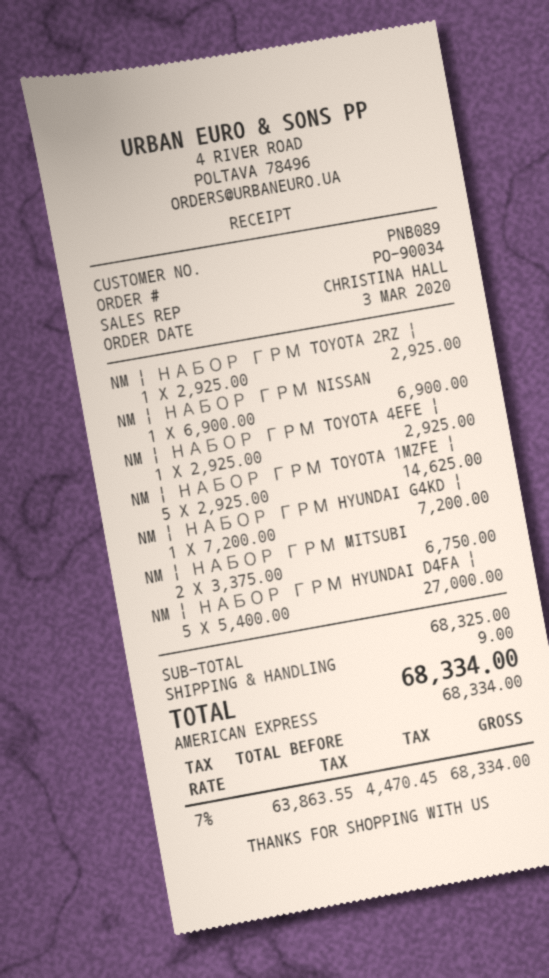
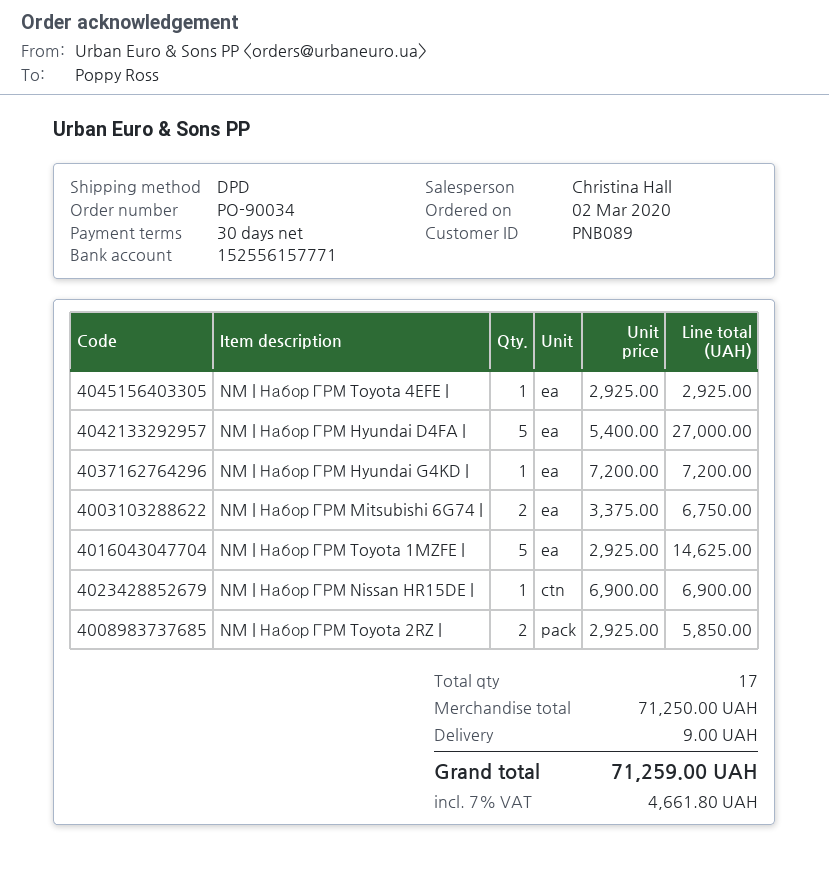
order date: 2020-03-03 -> 2020-03-02
NM | НАБОР ГРМ TOYOTA 2RZ |: 1 x 2925.00 = 2925.00 -> 2 x 2925.00 = 5850.00
subtotal: 68325.00 -> 71250.00
tax: 7% = 4470.45 -> 7% = 4661.80
total: 68334.00 -> 71259.00

